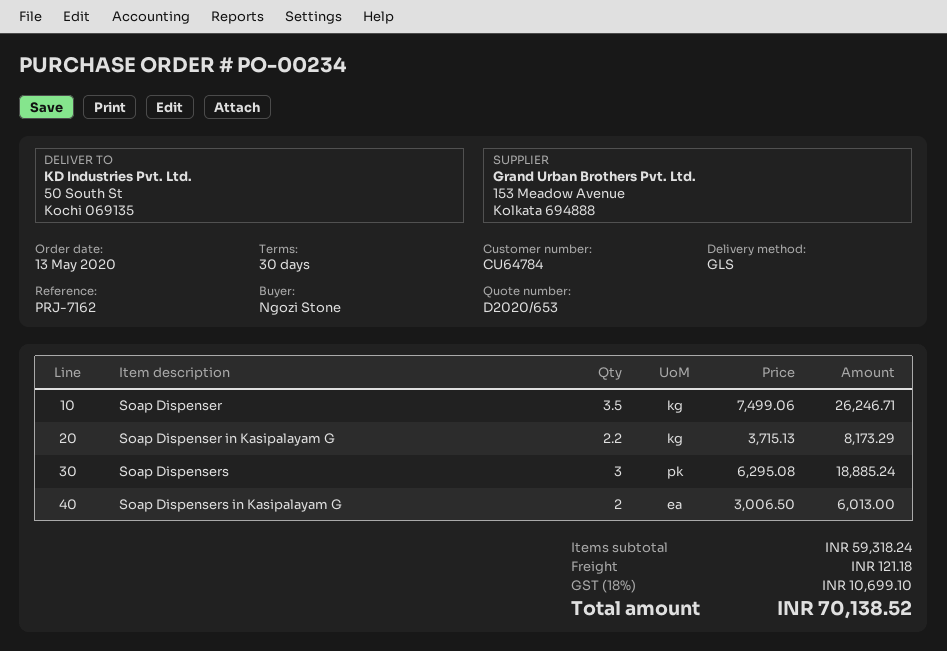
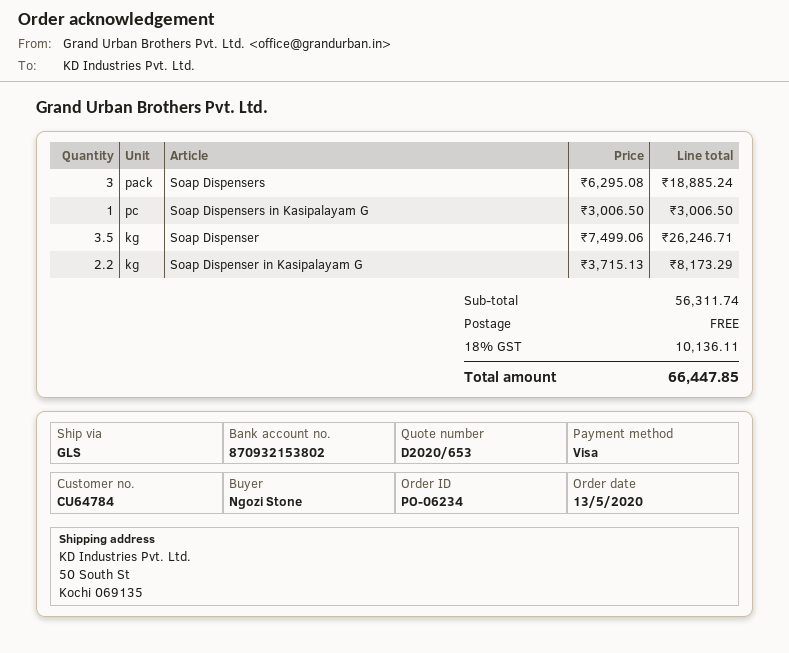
order number: PO-00234 -> PO-06234
Soap Dispensers in Kasipalayam G: 2 x 3006.50 = 6013.00 -> 1 x 3006.50 = 3006.50
subtotal: 59318.24 -> 56311.74
shipping: 121.18 -> 0.00
tax: 18% = 10699.10 -> 18% = 10136.11
total: 70138.52 -> 66447.85

